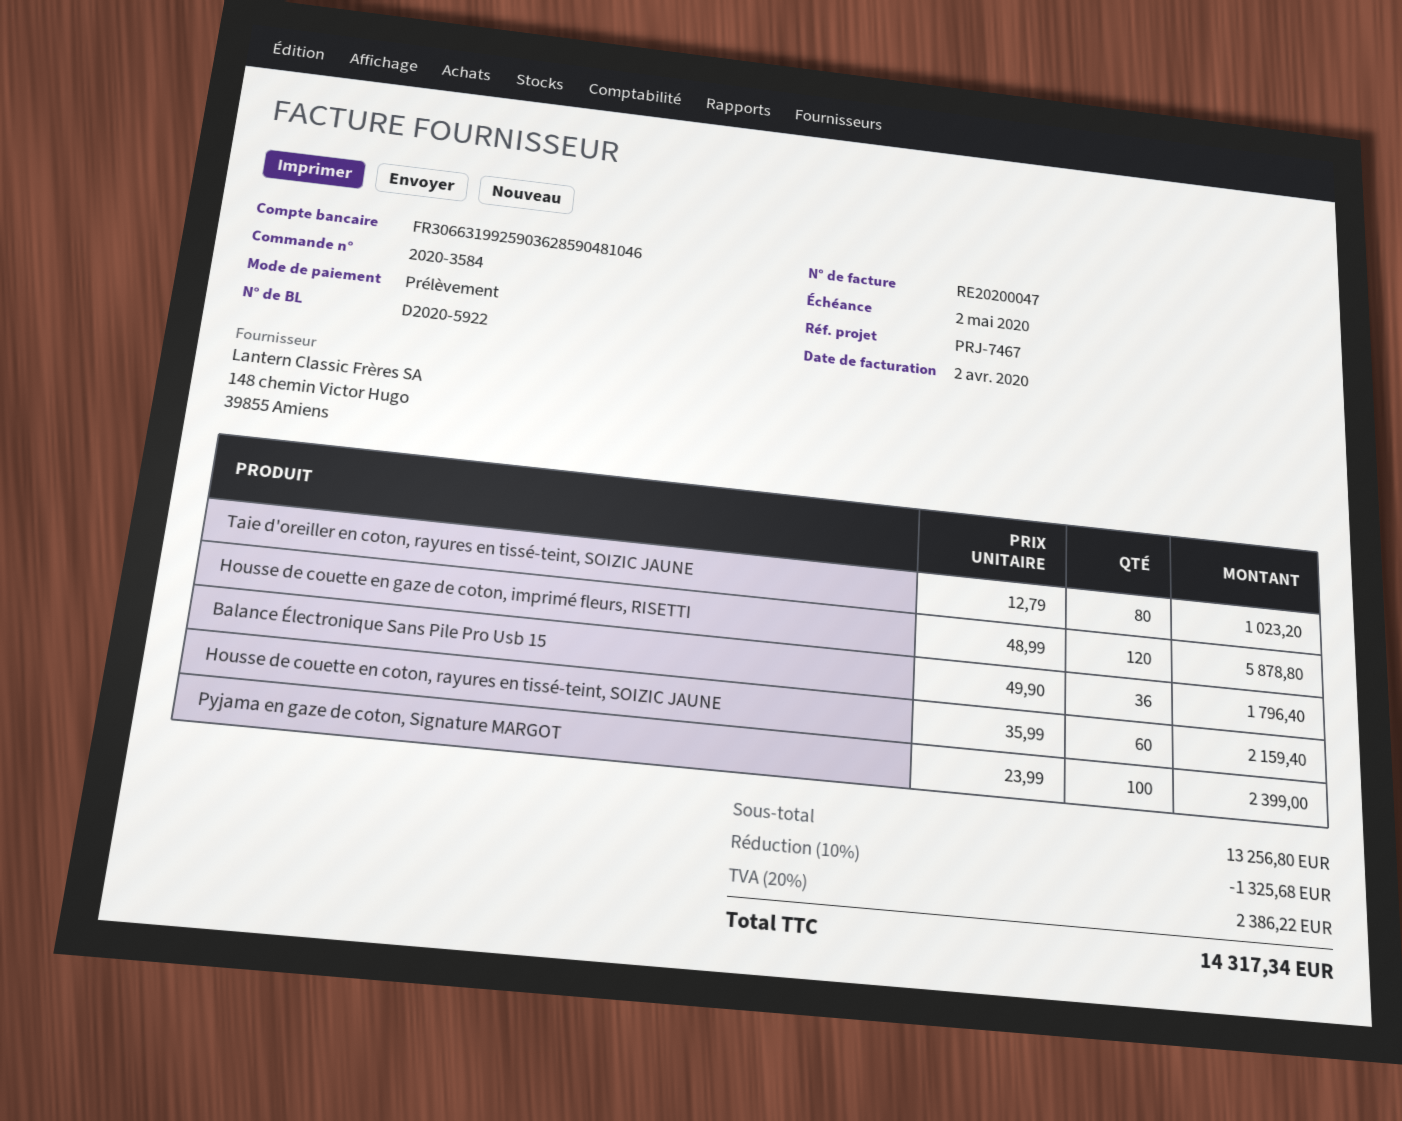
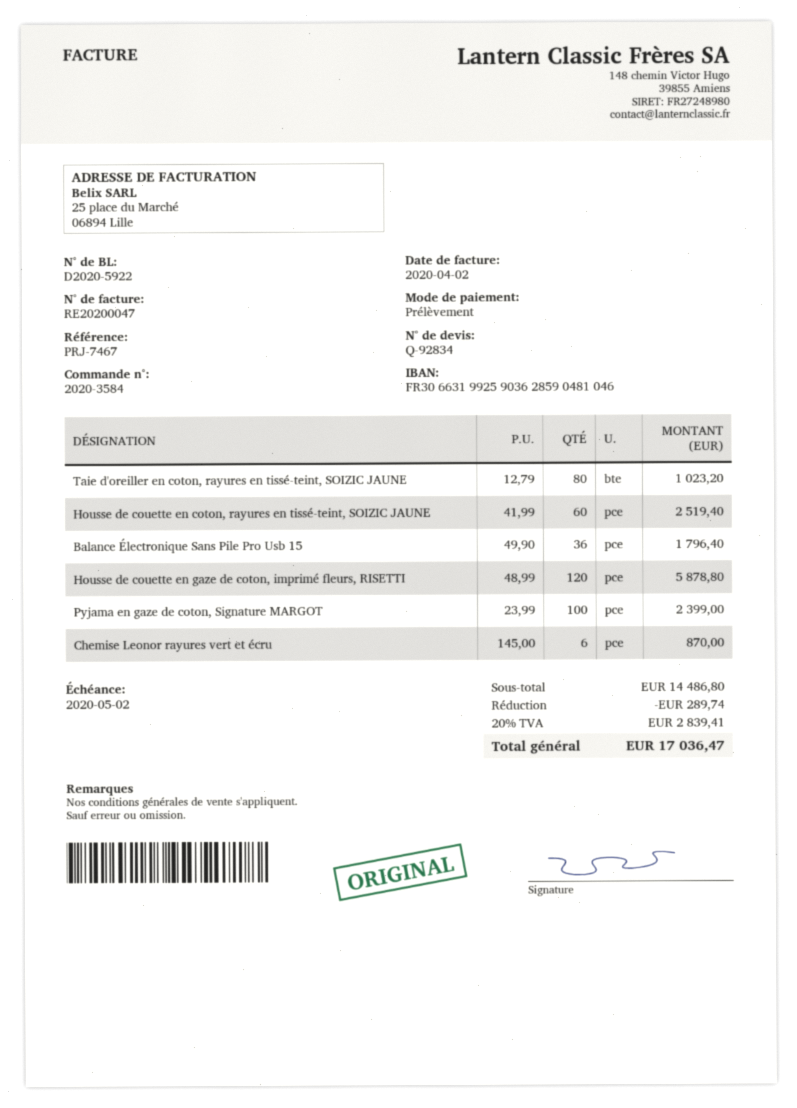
Housse de couette en coton, rayures en tissé-teint, SOIZIC JAUNE: 60 x 35.99 = 2159.40 -> 60 x 41.99 = 2519.40
Chemise Leonor rayures vert et écru: none -> 6 x 145.00 = 870.00
subtotal: 13256.80 -> 14486.80
discount: 1325.68 -> 289.74
tax: 20% = 2386.22 -> 20% = 2839.41
total: 14317.34 -> 17036.47

